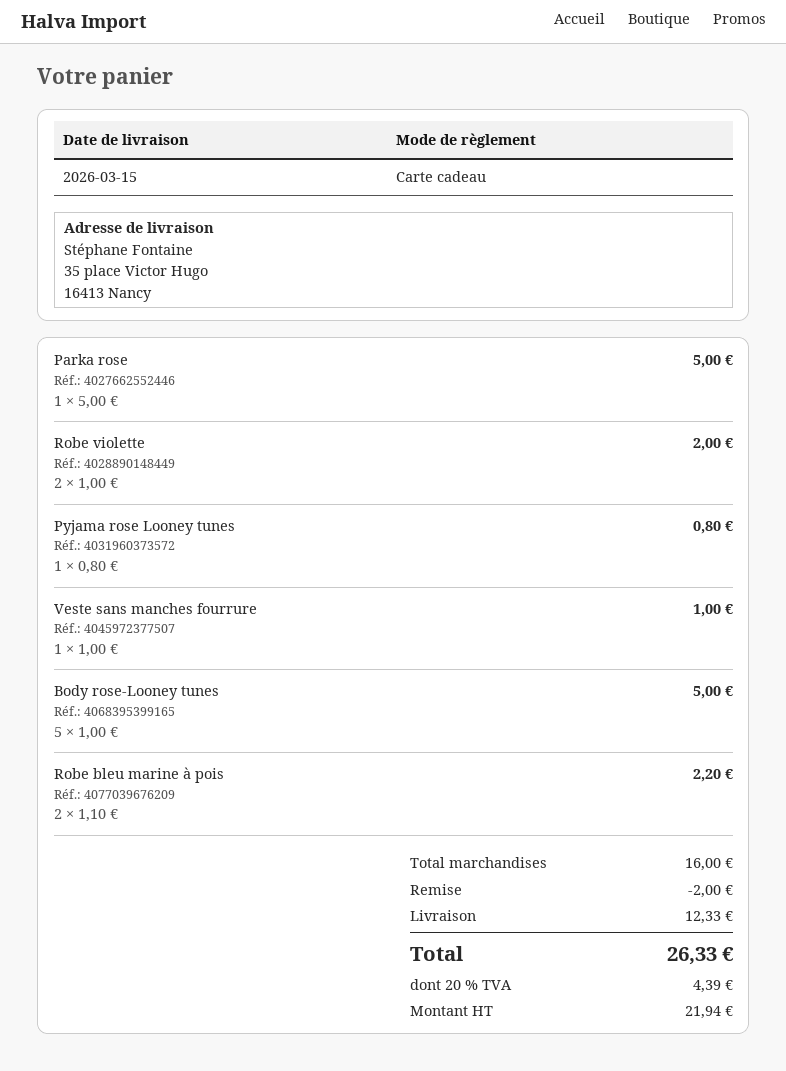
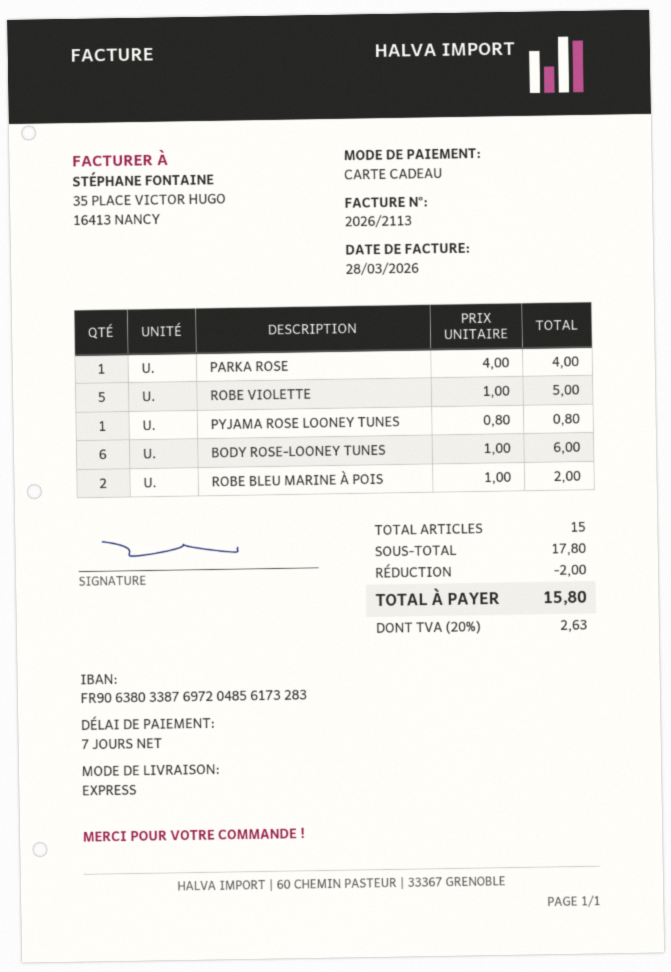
Parka rose: 1 x 5.00 = 5.00 -> 1 x 4.00 = 4.00
Robe violette: 2 x 1.00 = 2.00 -> 5 x 1.00 = 5.00
Veste sans manches fourrure: 1 x 1.00 = 1.00 -> none
Body rose-Looney tunes: 5 x 1.00 = 5.00 -> 6 x 1.00 = 6.00
Robe bleu marine à pois: 2 x 1.10 = 2.20 -> 2 x 1.00 = 2.00
subtotal: 16.00 -> 17.80
shipping: 12.33 -> none
tax: 20% = 4.39 -> 20% = 2.63
total: 26.33 -> 15.80

